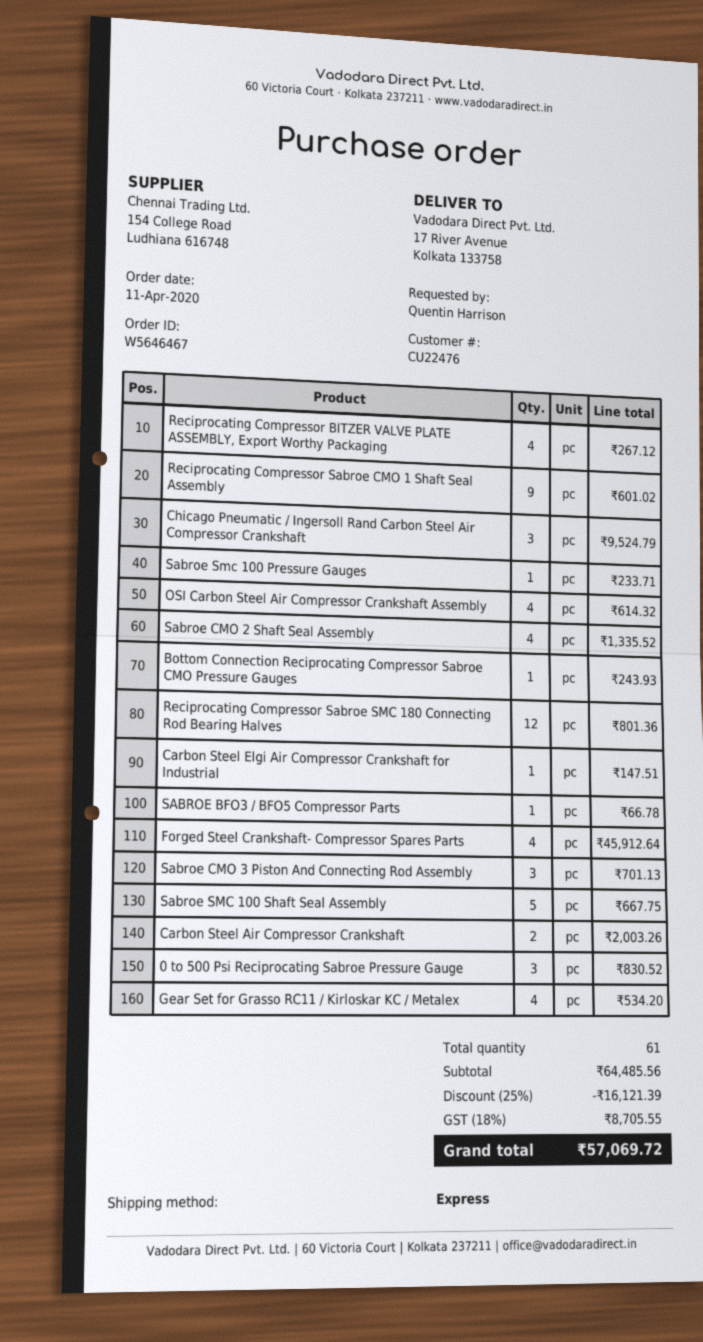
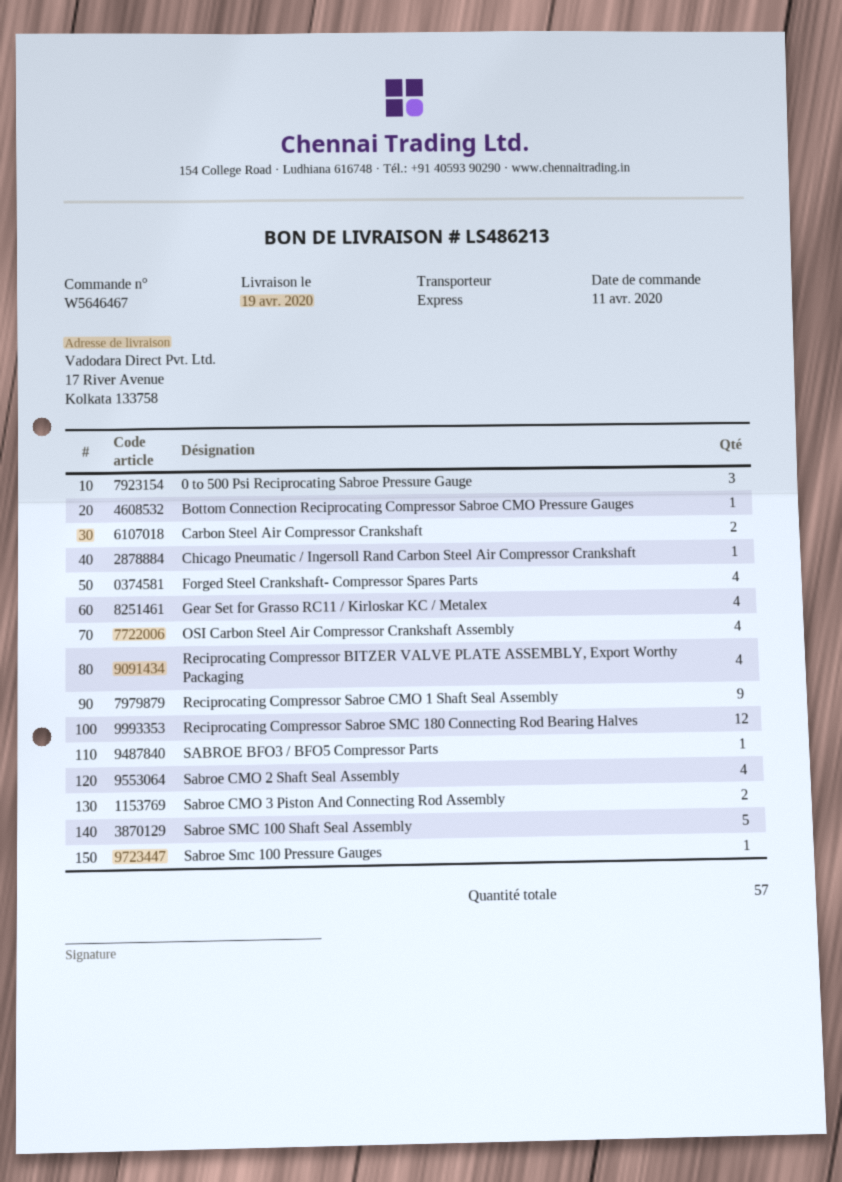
Chicago Pneumatic / Ingersoll Rand Carbon Steel Air Compressor Crankshaft: 3 -> 1
Carbon Steel Elgi Air Compressor Crankshaft for Industrial: 1 -> none
Sabroe CMO 3 Piston And Connecting Rod Assembly: 3 -> 2
total quantity: 61 -> 57

